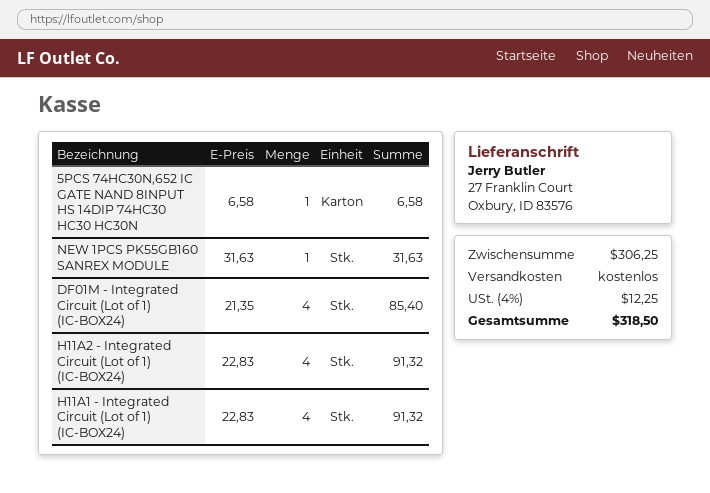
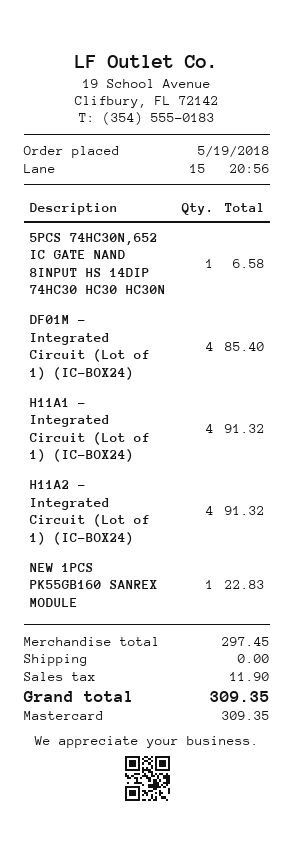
NEW 1PCS PK55GB160 SANREX MODULE: 1 for 31.63 -> 1 for 22.83
subtotal: 306.25 -> 297.45
tax: 12.25 -> 11.90
total: 318.50 -> 309.35

